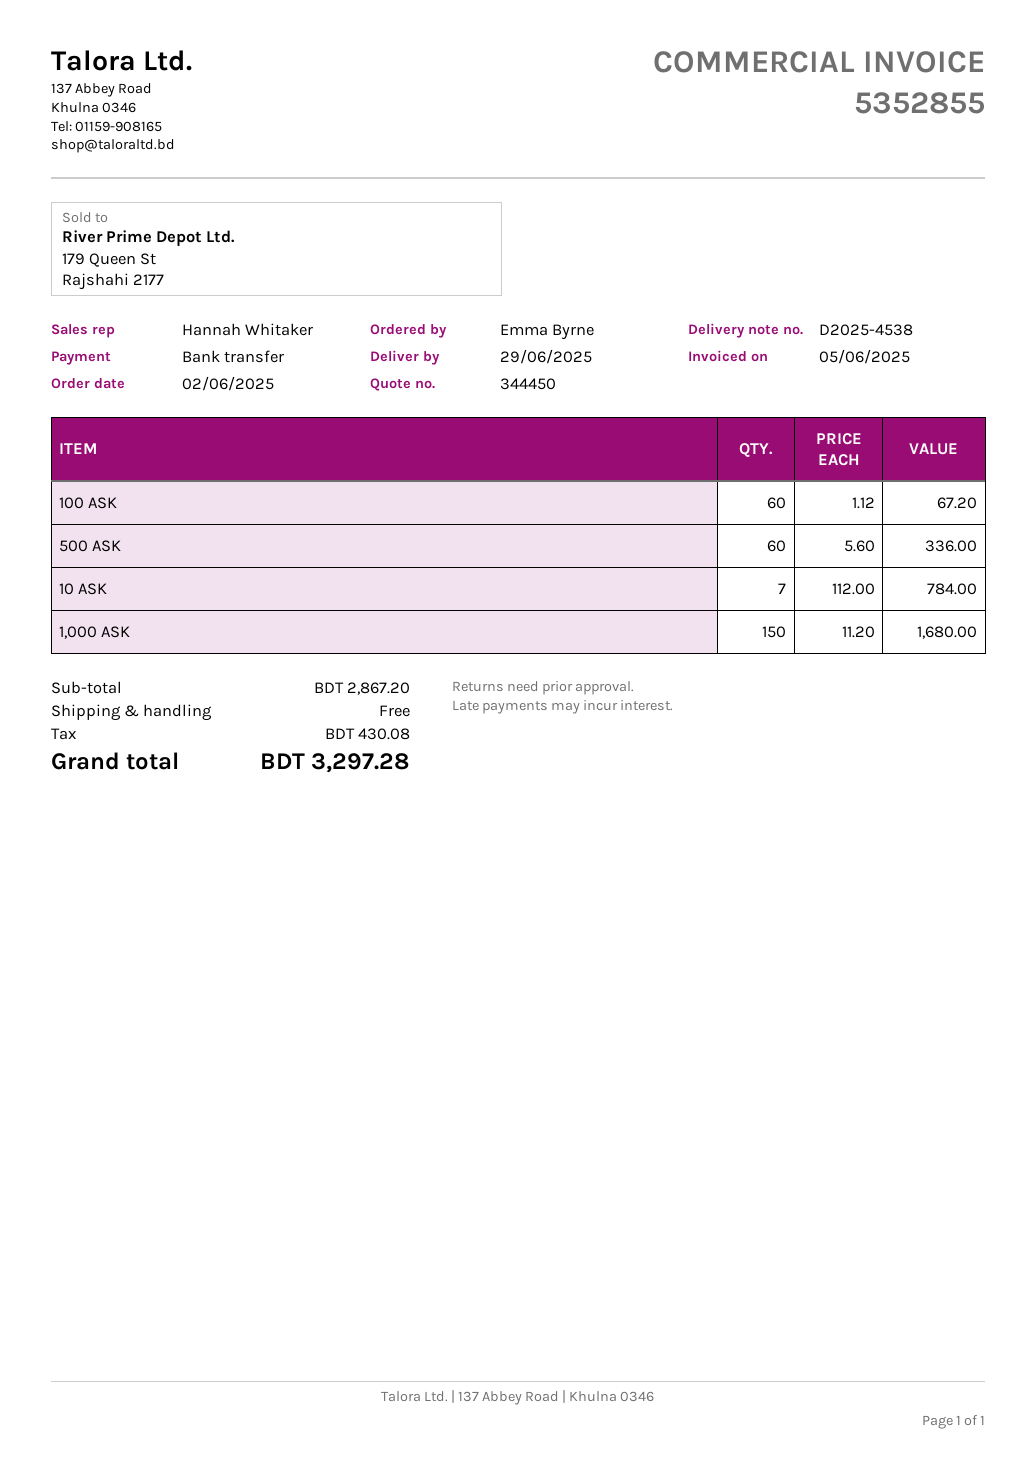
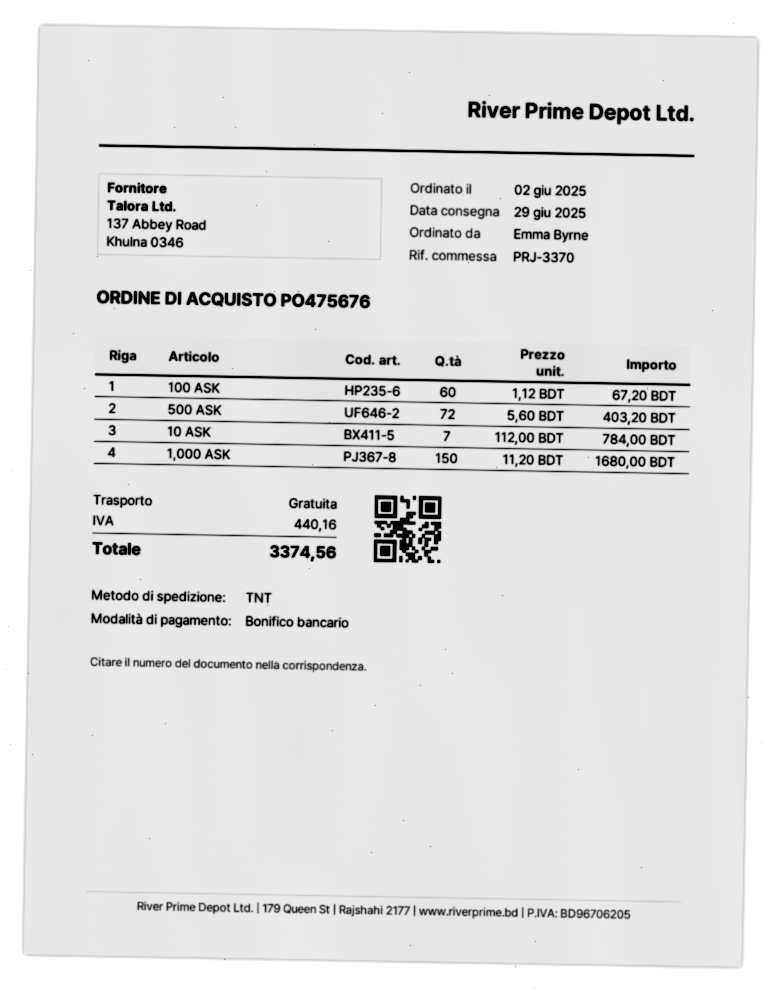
500 ASK: 60 x 5.60 = 336.00 -> 72 x 5.60 = 403.20
tax: 430.08 -> 440.16
total: 3297.28 -> 3374.56

